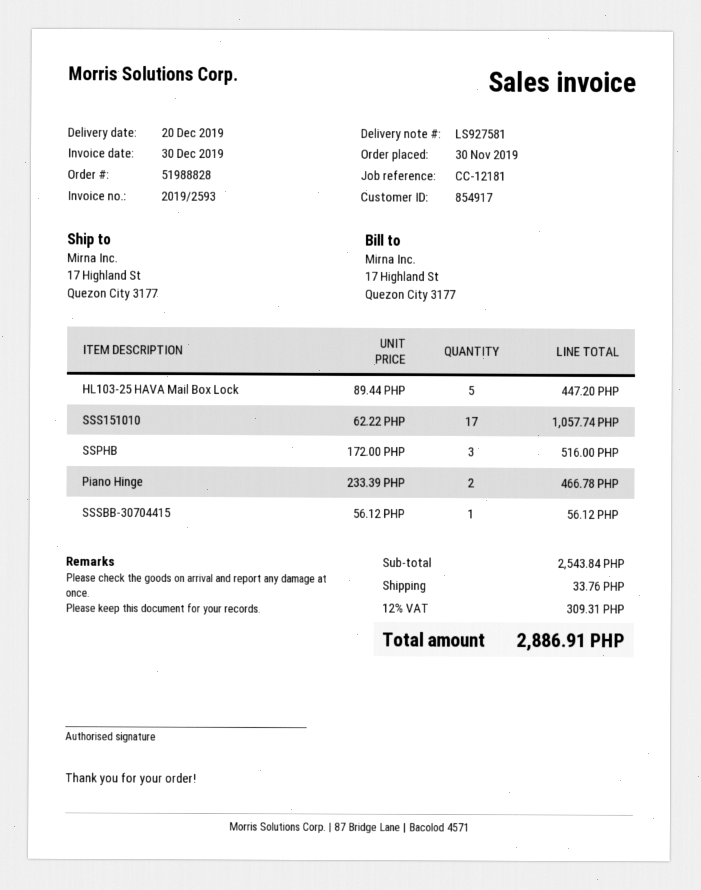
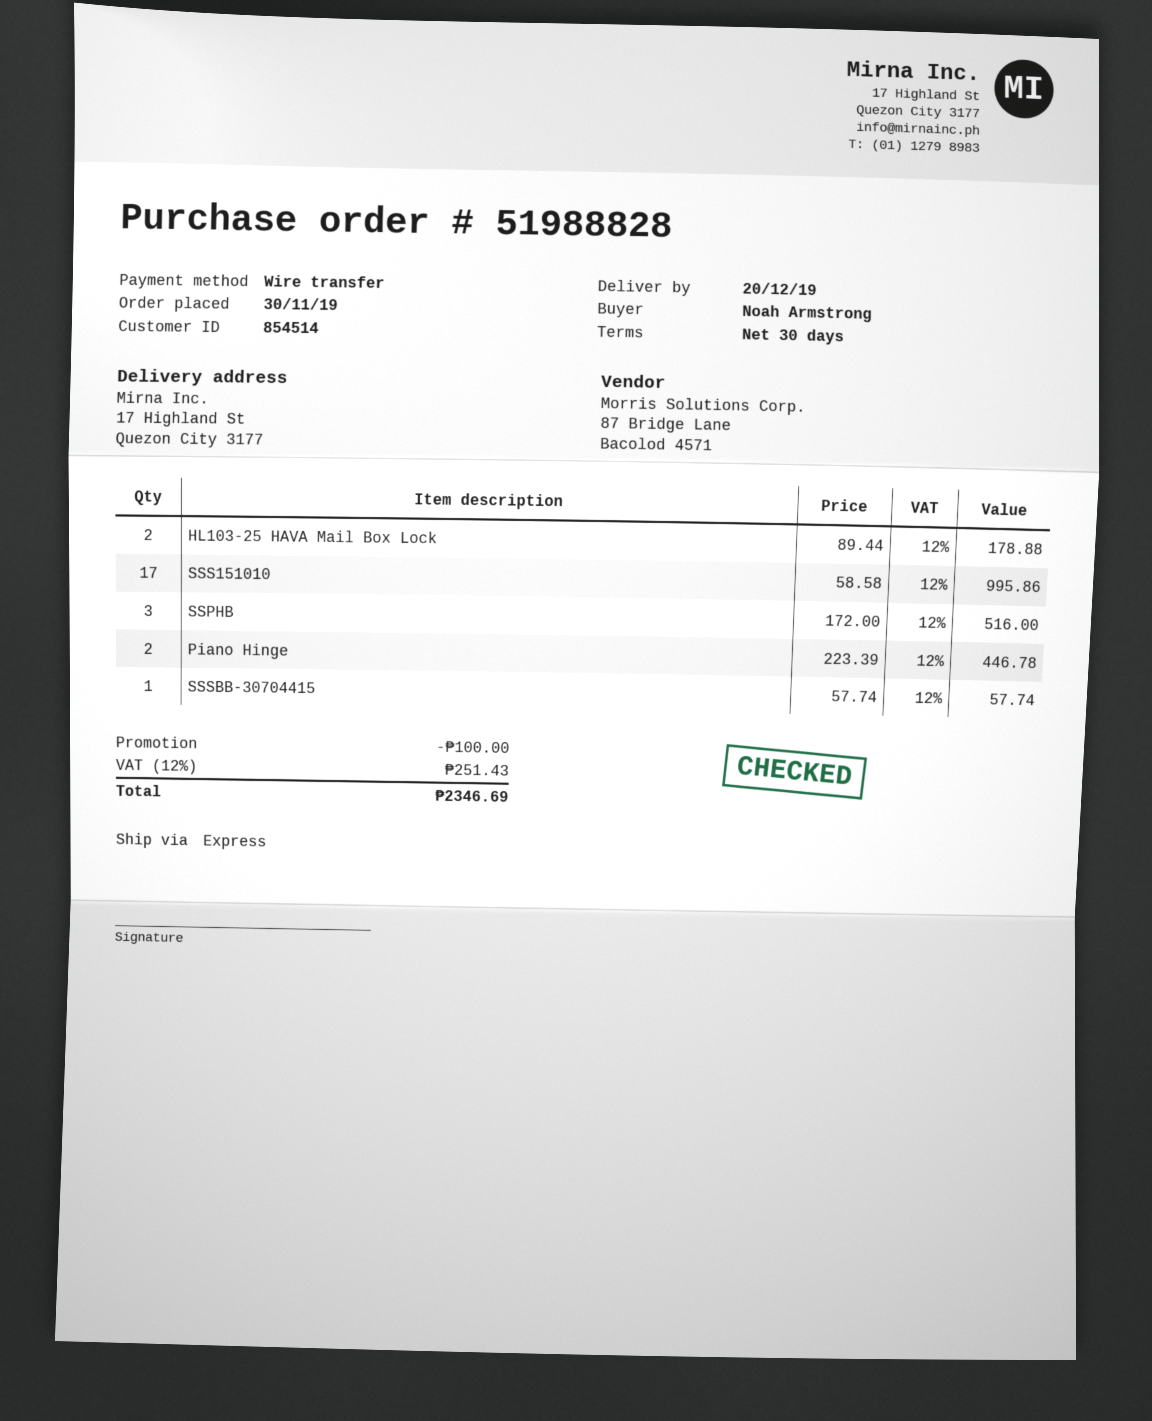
customer number: 854917 -> 854514
HL103-25 HAVA Mail Box Lock: 5 x 89.44 = 447.20 -> 2 x 89.44 = 178.88
SSS151010: 17 x 62.22 = 1057.74 -> 17 x 58.58 = 995.86
Piano Hinge: 2 x 233.39 = 466.78 -> 2 x 223.39 = 446.78
SSSBB-30704415: 1 x 56.12 = 56.12 -> 1 x 57.74 = 57.74
discount: none -> 100.00
shipping: 33.76 -> none
tax: 12% = 309.31 -> 12% = 251.43
total: 2886.91 -> 2346.69

